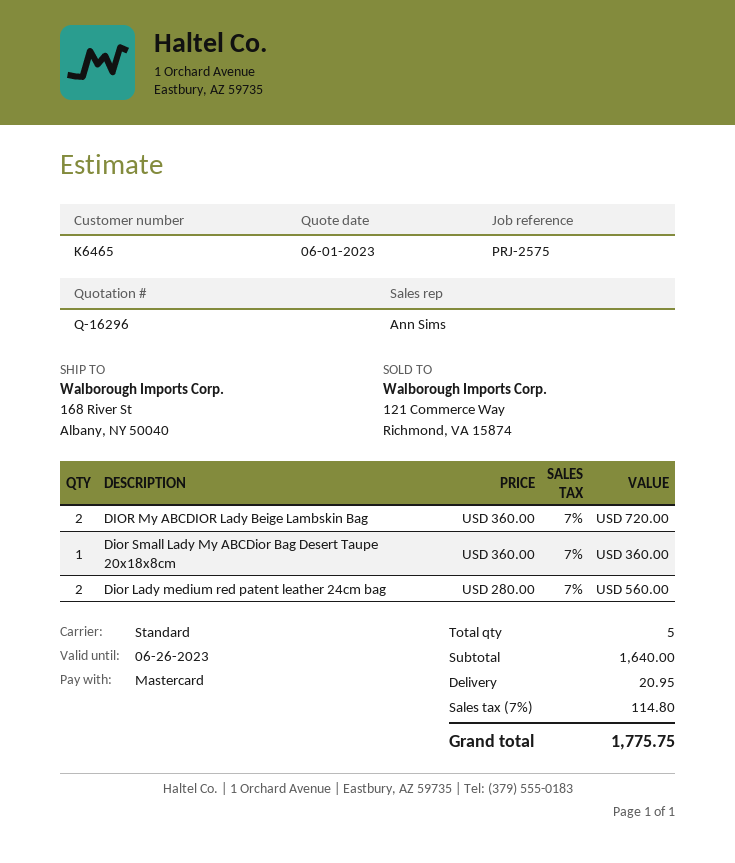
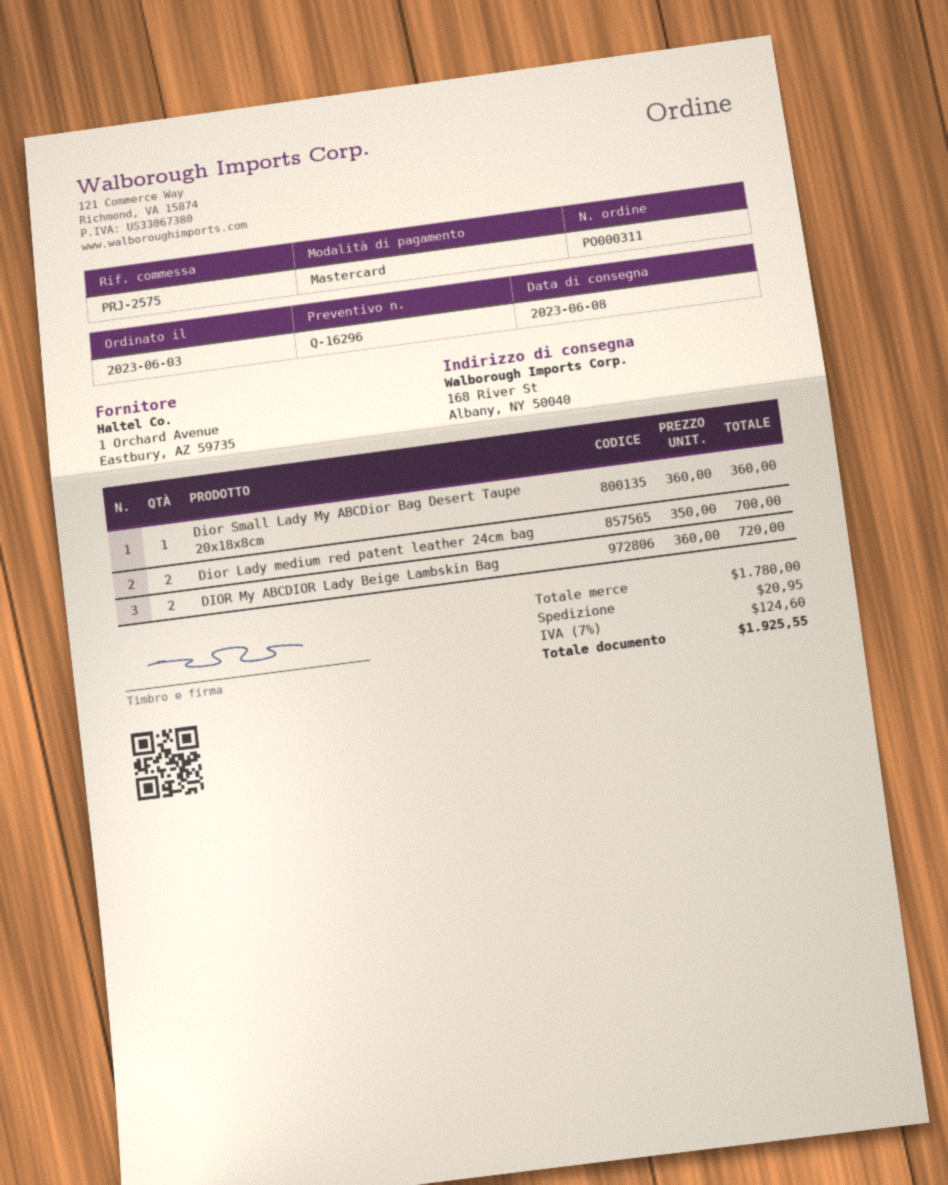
Dior Lady medium red patent leather 24cm bag: 2 x 280.00 = 560.00 -> 2 x 350.00 = 700.00
subtotal: 1640.00 -> 1780.00
tax: 7% = 114.80 -> 7% = 124.60
total: 1775.75 -> 1925.55

